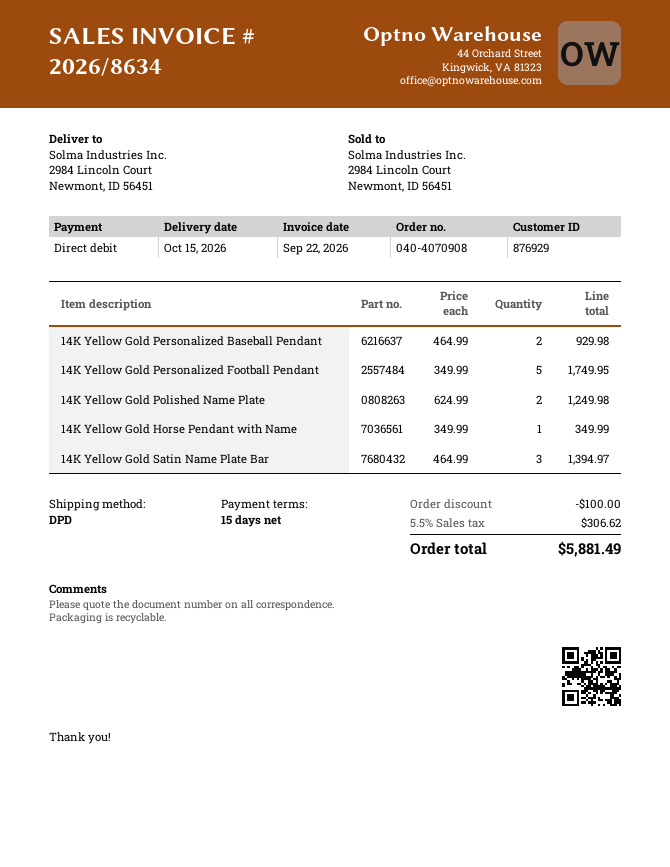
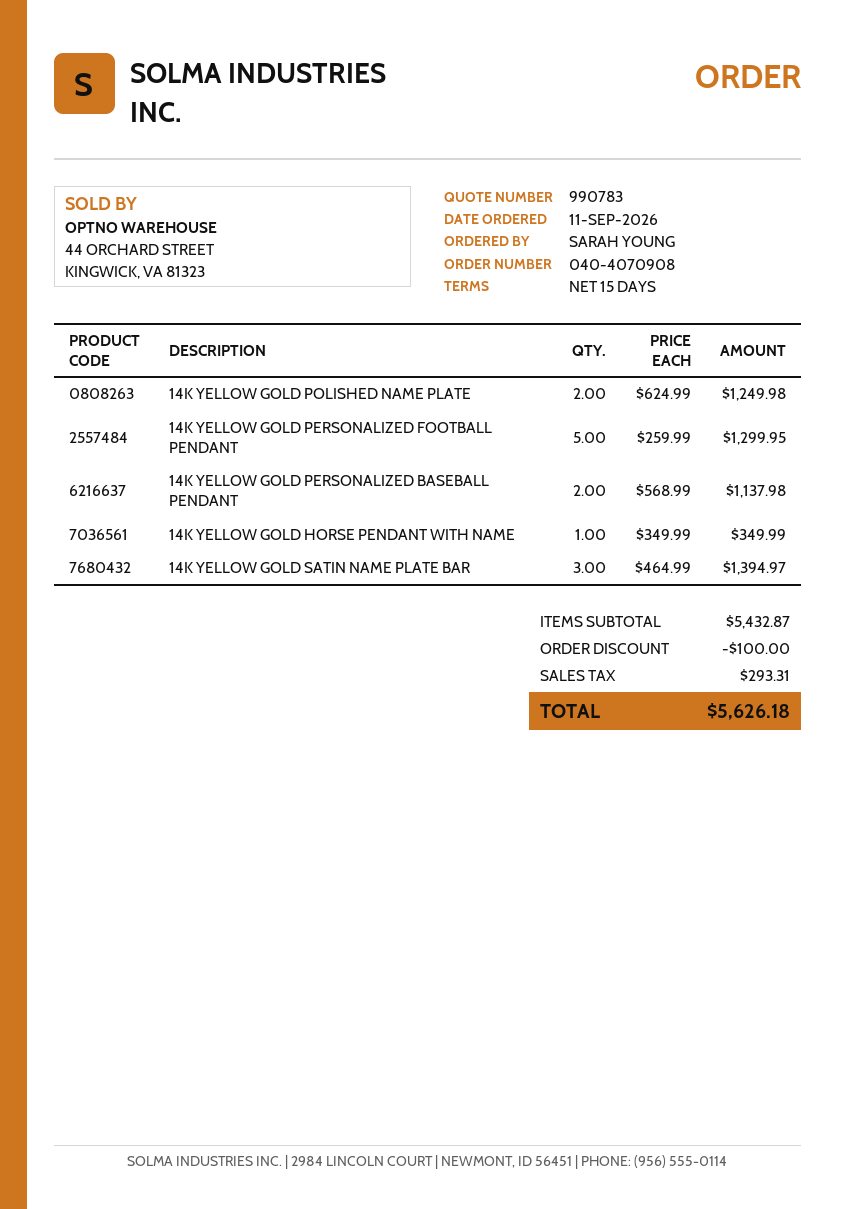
14K Yellow Gold Personalized Baseball Pendant: 2 x 464.99 = 929.98 -> 2 x 568.99 = 1137.98
14K Yellow Gold Personalized Football Pendant: 5 x 349.99 = 1749.95 -> 5 x 259.99 = 1299.95
tax: 306.62 -> 293.31
total: 5881.49 -> 5626.18

